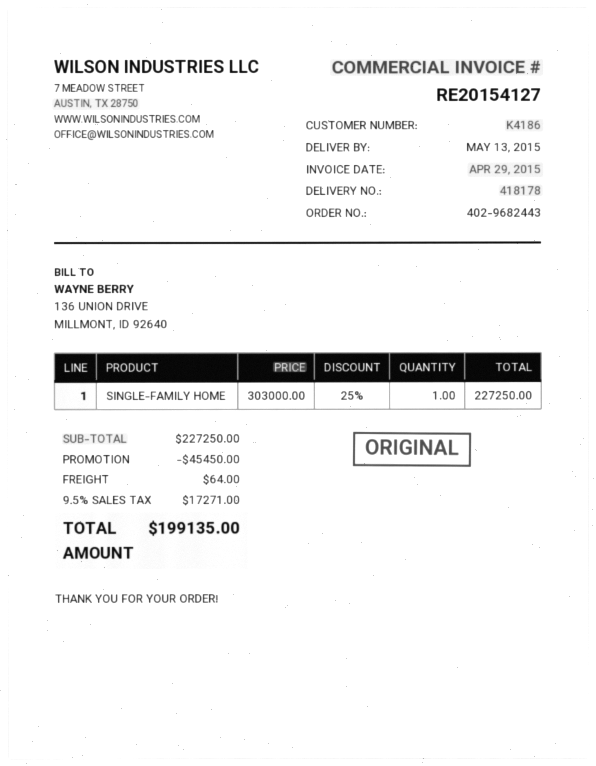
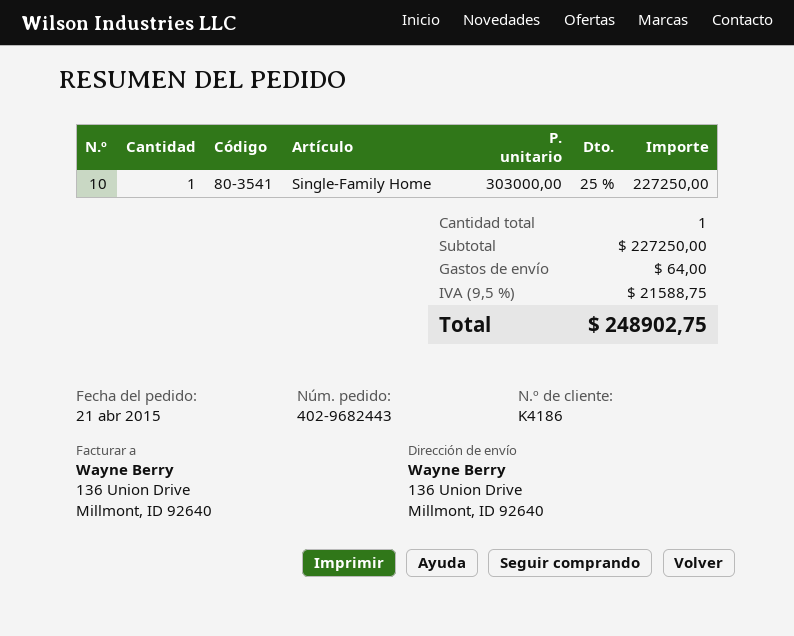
discount: 45450.00 -> none
tax: 9.5% = 17271.00 -> 9.5% = 21588.75
total: 199135.00 -> 248902.75

